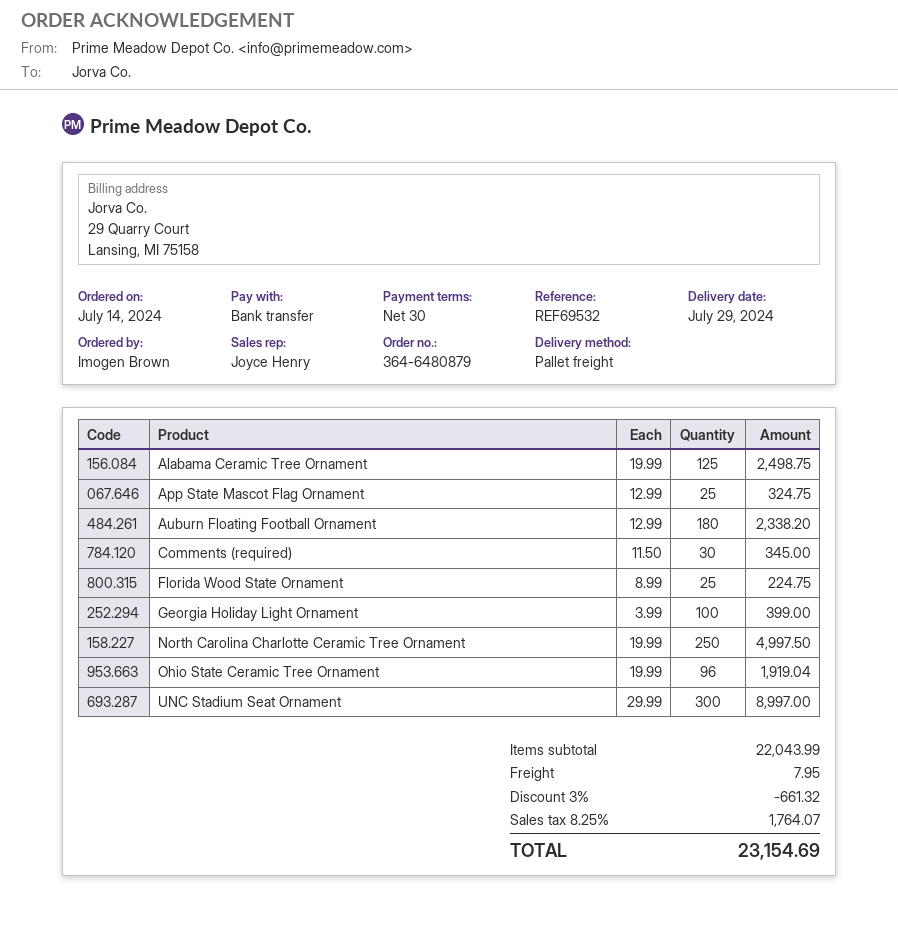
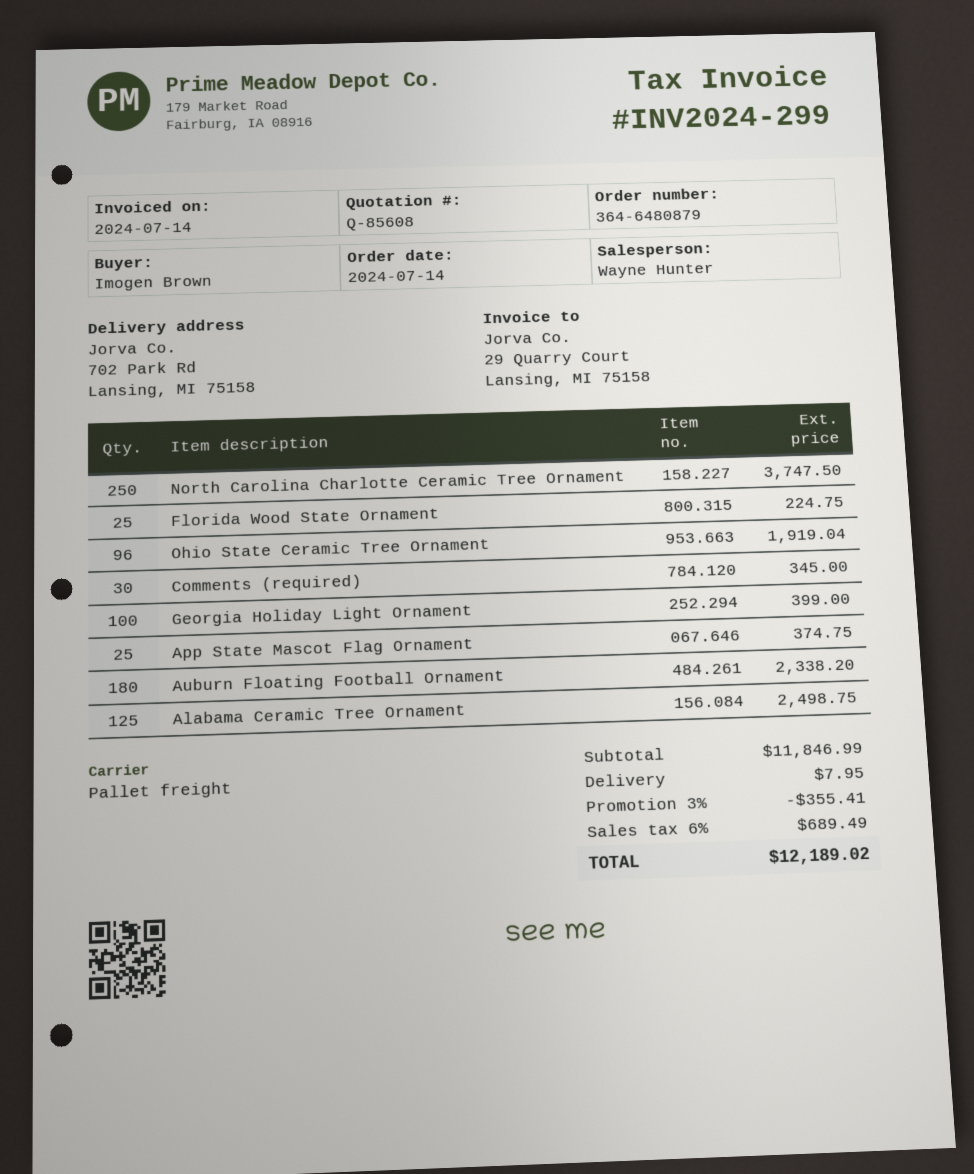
sales rep: Joyce Henry -> Wayne Hunter
App State Mascot Flag Ornament: 25 for 324.75 -> 25 for 374.75
North Carolina Charlotte Ceramic Tree Ornament: 250 for 4997.50 -> 250 for 3747.50
UNC Stadium Seat Ornament: 300 for 8997.00 -> none
subtotal: 22043.99 -> 11846.99
discount: 3% = 661.32 -> 3% = 355.41
tax: 8.25% = 1764.07 -> 6% = 689.49
total: 23154.69 -> 12189.02

